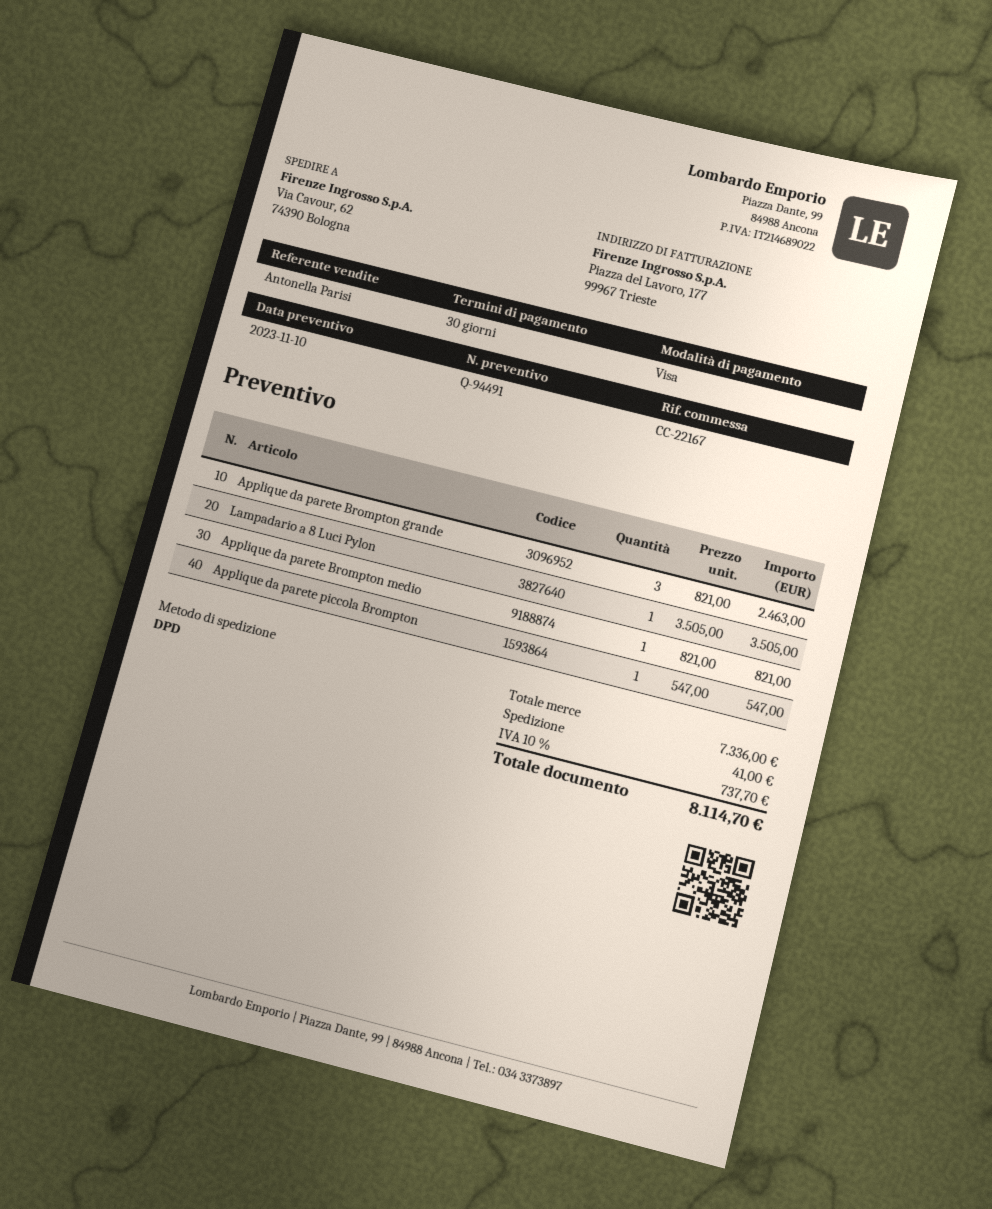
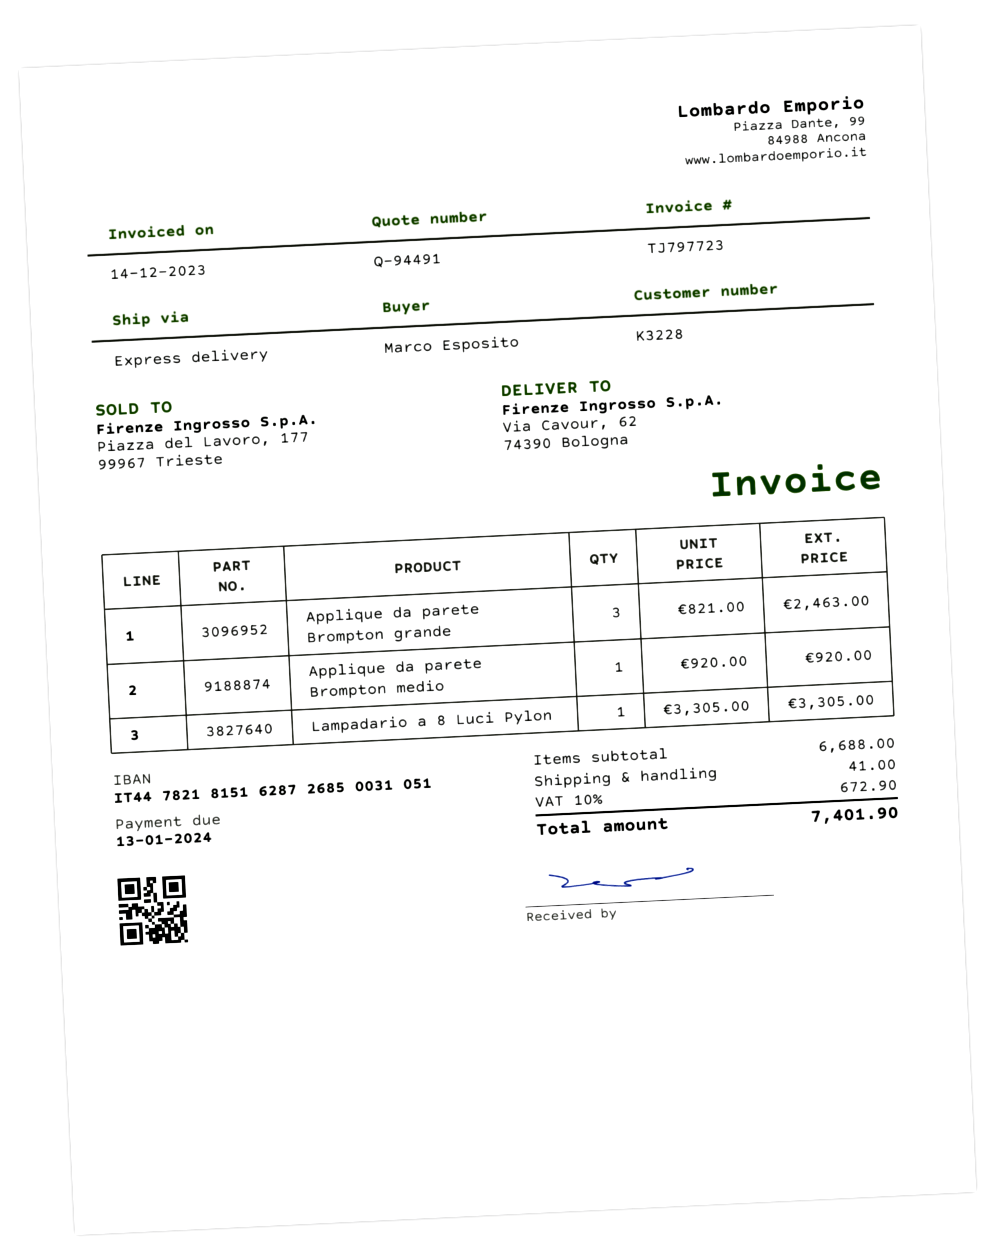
shipping method: DPD -> express
Lampadario a 8 Luci Pylon: 1 x 3505.00 = 3505.00 -> 1 x 3305.00 = 3305.00
Applique da parete Brompton medio: 1 x 821.00 = 821.00 -> 1 x 920.00 = 920.00
Applique da parete piccola Brompton: 1 x 547.00 = 547.00 -> none
subtotal: 7336.00 -> 6688.00
tax: 10% = 737.70 -> 10% = 672.90
total: 8114.70 -> 7401.90

